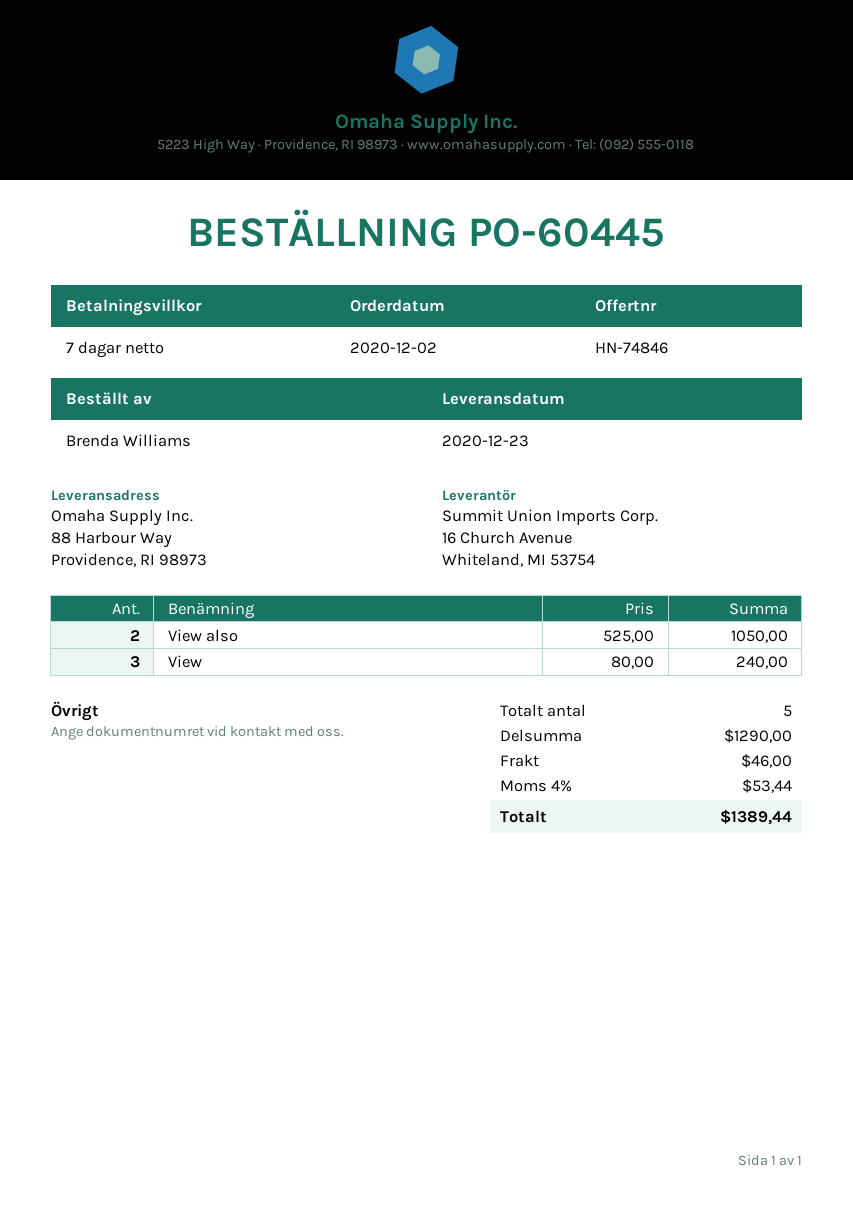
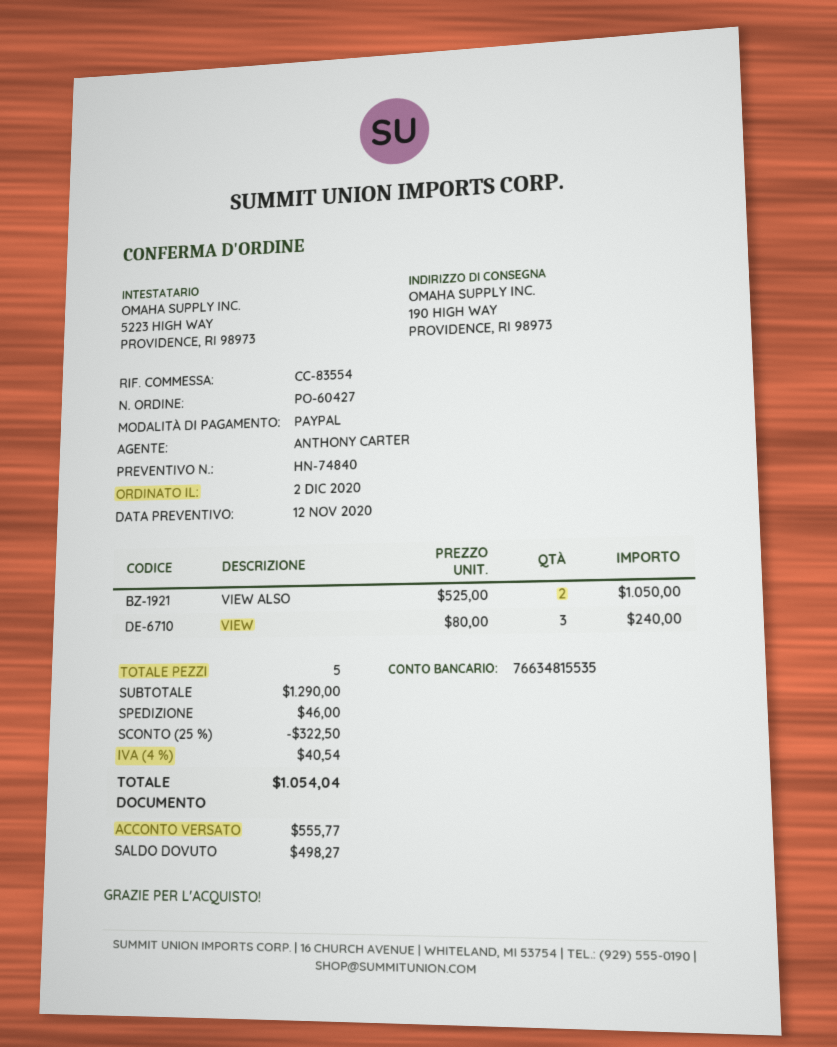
quote number: HN-74846 -> HN-74840
order number: PO-60445 -> PO-60427
ship to: 88 Harbour Way, Providence, RI 98973 -> 190 HIGH WAY, PROVIDENCE, RI 98973
discount: none -> 25% = 322.50
tax: 4% = 53.44 -> 4% = 40.54
total: 1389.44 -> 1054.04

